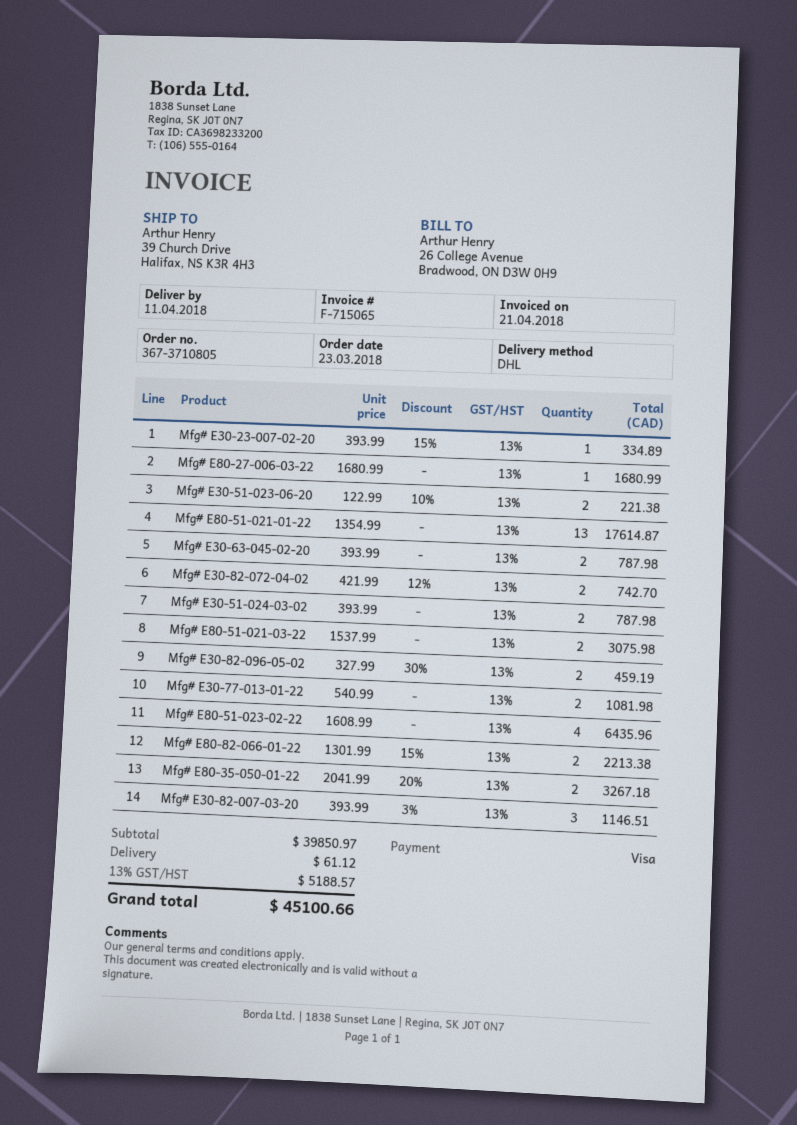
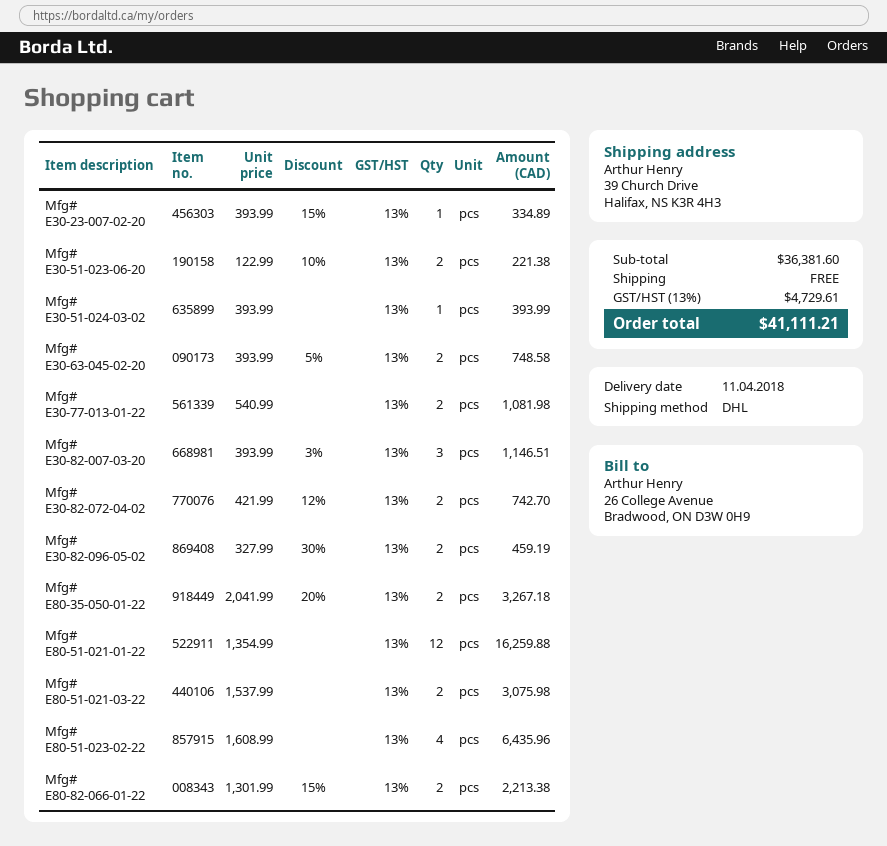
Mfg# E80-27-006-03-22: 1 x 1680.99 = 1680.99 -> none
Mfg# E80-51-021-01-22: 13 x 1354.99 = 17614.87 -> 12 x 1354.99 = 16259.88
Mfg# E30-63-045-02-20: 2 x 393.99 = 787.98 -> 2 x 393.99 - 5% = 748.58
Mfg# E30-51-024-03-02: 2 x 393.99 = 787.98 -> 1 x 393.99 = 393.99
subtotal: 39850.97 -> 36381.60
shipping: 61.12 -> 0.00
tax: 13% = 5188.57 -> 13% = 4729.61
total: 45100.66 -> 41111.21

